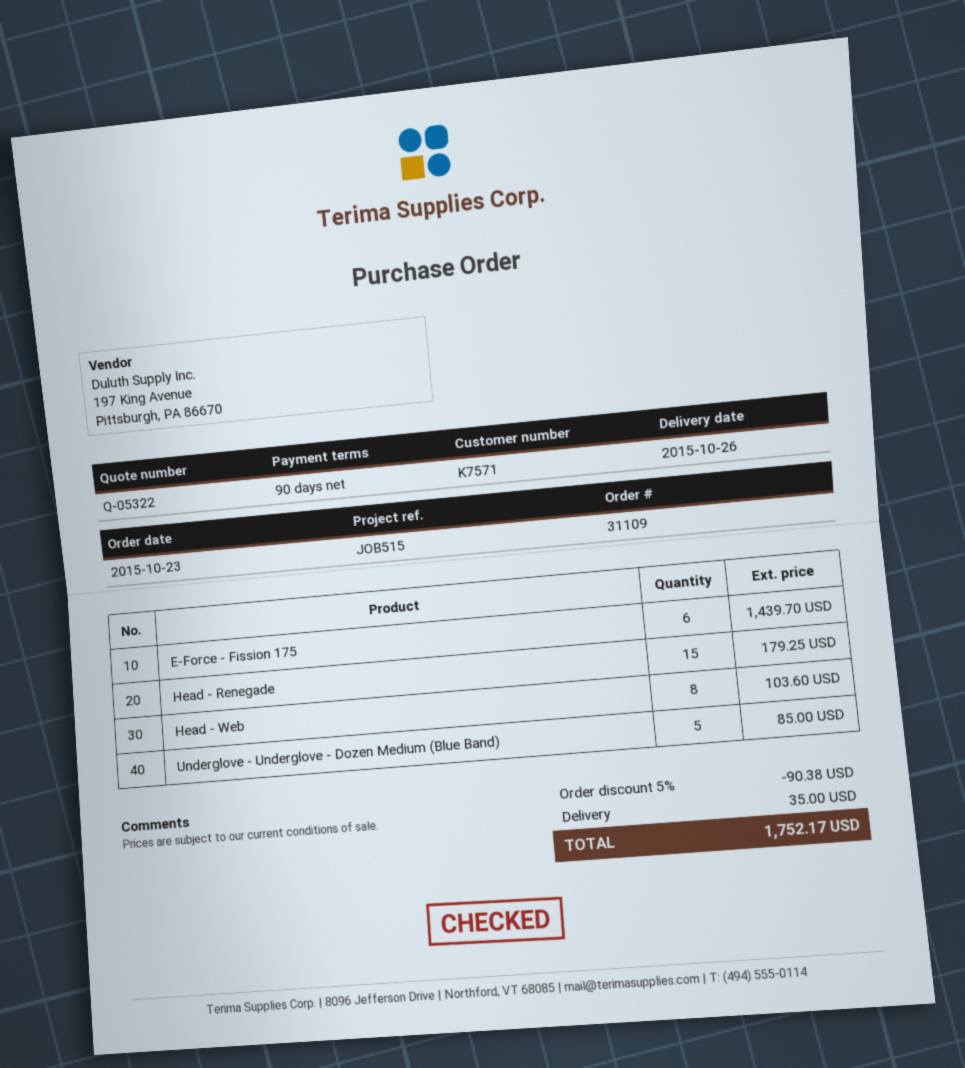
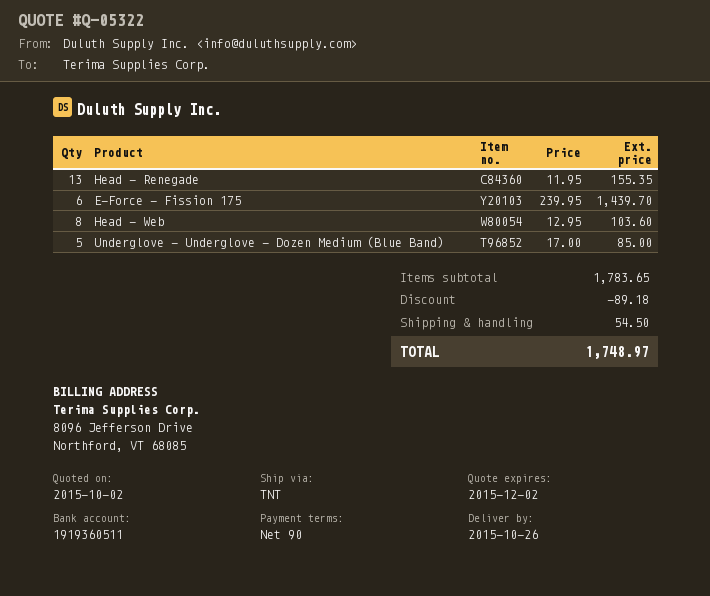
Head - Renegade: 15 for 179.25 -> 13 for 155.35
discount: 90.38 -> 89.18
shipping: 35.00 -> 54.50
total: 1752.17 -> 1748.97

